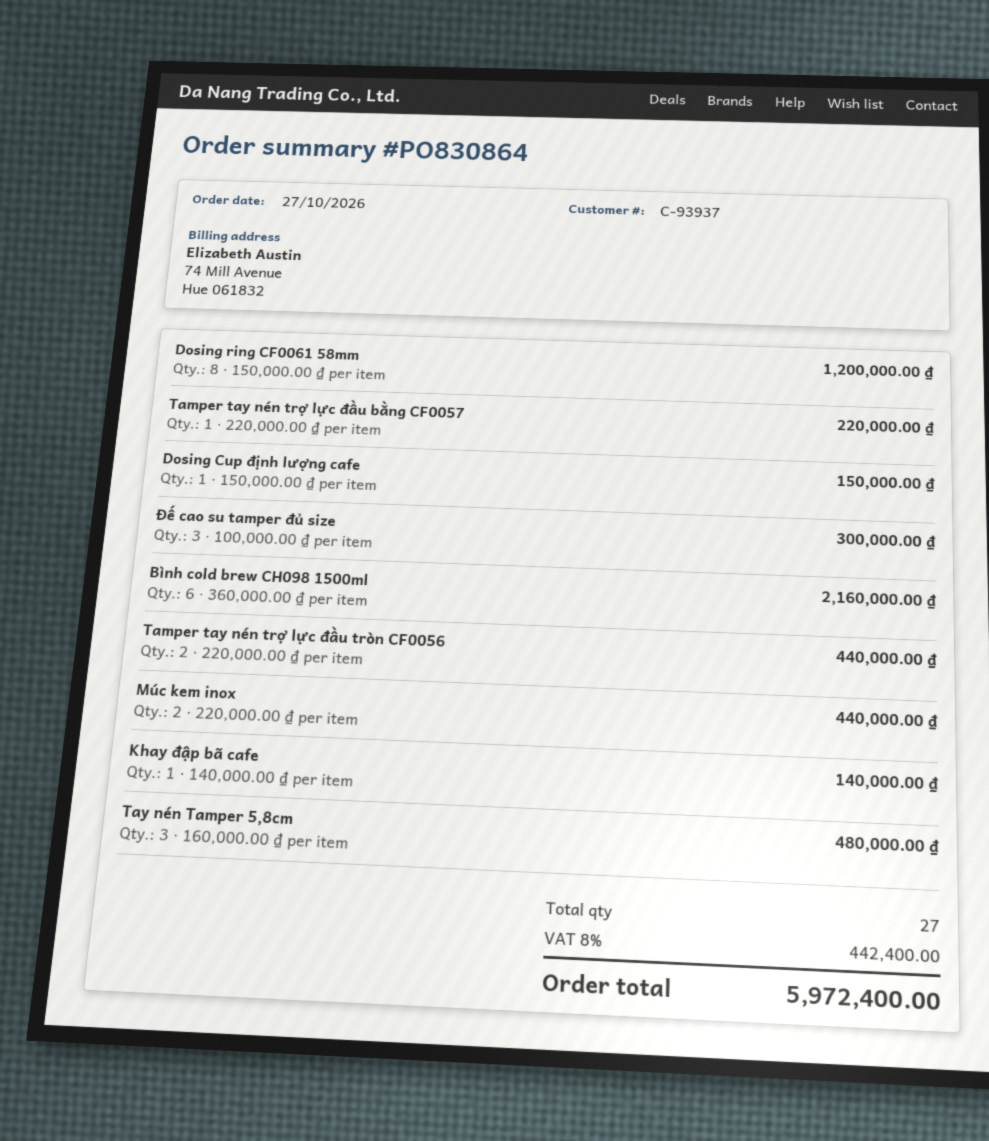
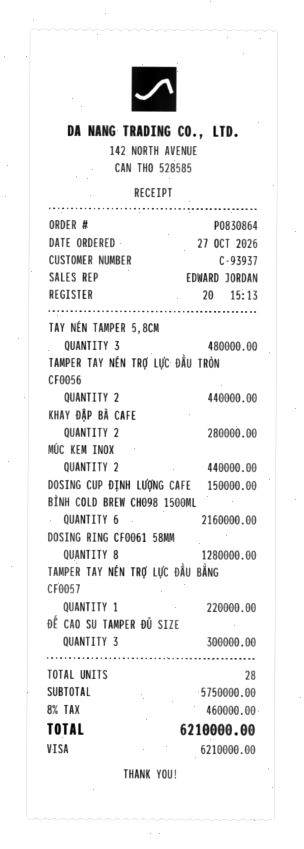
Dosing ring CF0061 58mm: 8 for 1200000.00 -> 8 for 1280000.00
Khay đập bã cafe: 1 for 140000.00 -> 2 for 280000.00
total quantity: 27 -> 28
tax: 8% = 442400.00 -> 8% = 460000.00
total: 5972400.00 -> 6210000.00

